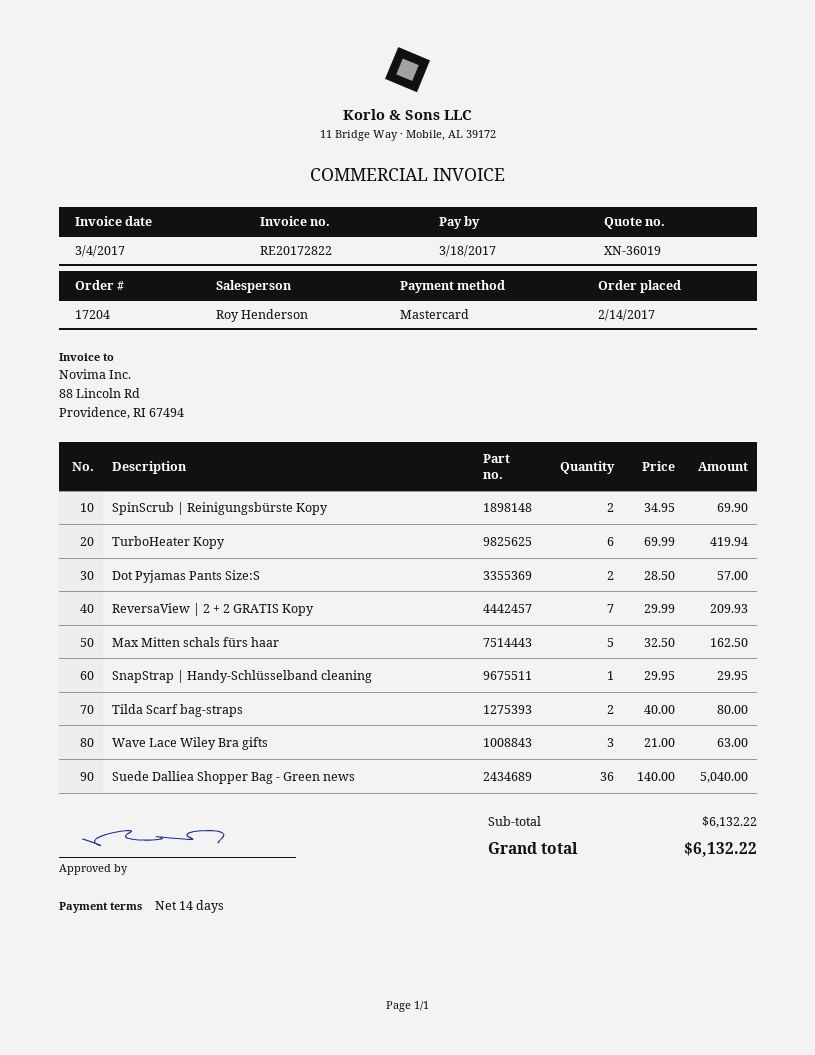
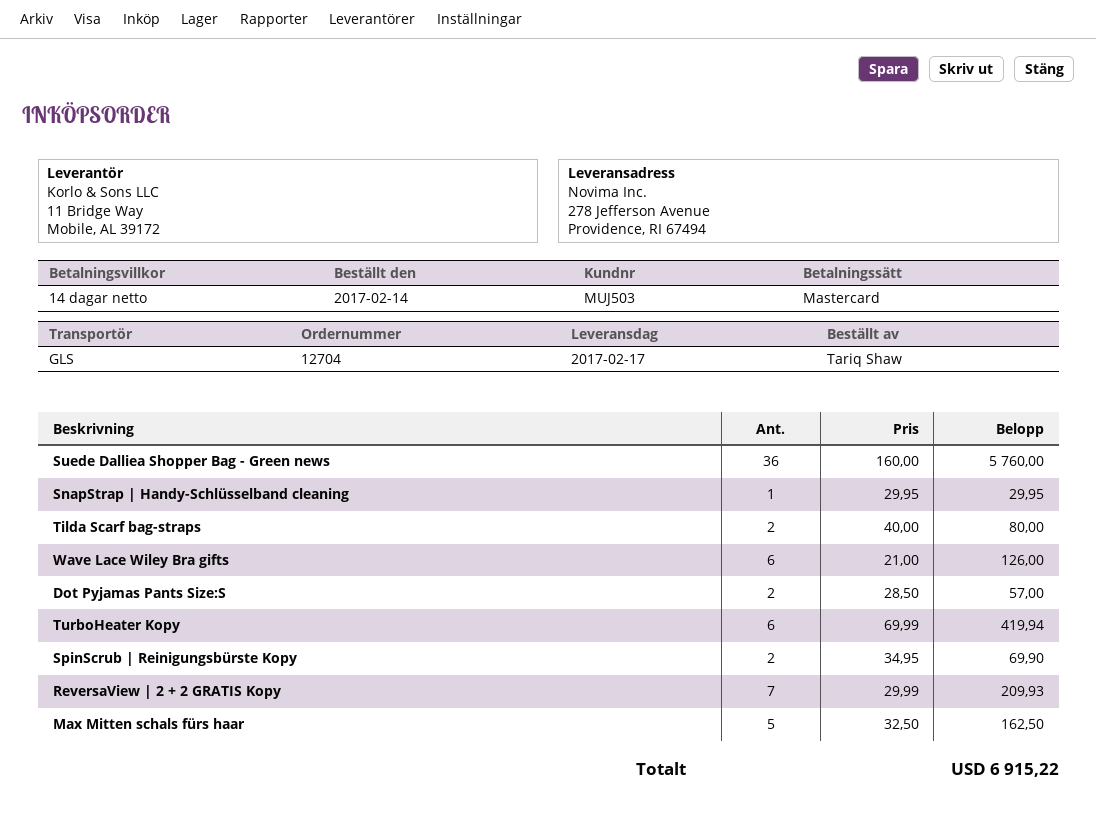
order number: 17204 -> 12704
Wave Lace Wiley Bra gifts: 3 x 21.00 = 63.00 -> 6 x 21.00 = 126.00
Suede Dalliea Shopper Bag - Green news: 36 x 140.00 = 5040.00 -> 36 x 160.00 = 5760.00
total: 6132.22 -> 6915.22

